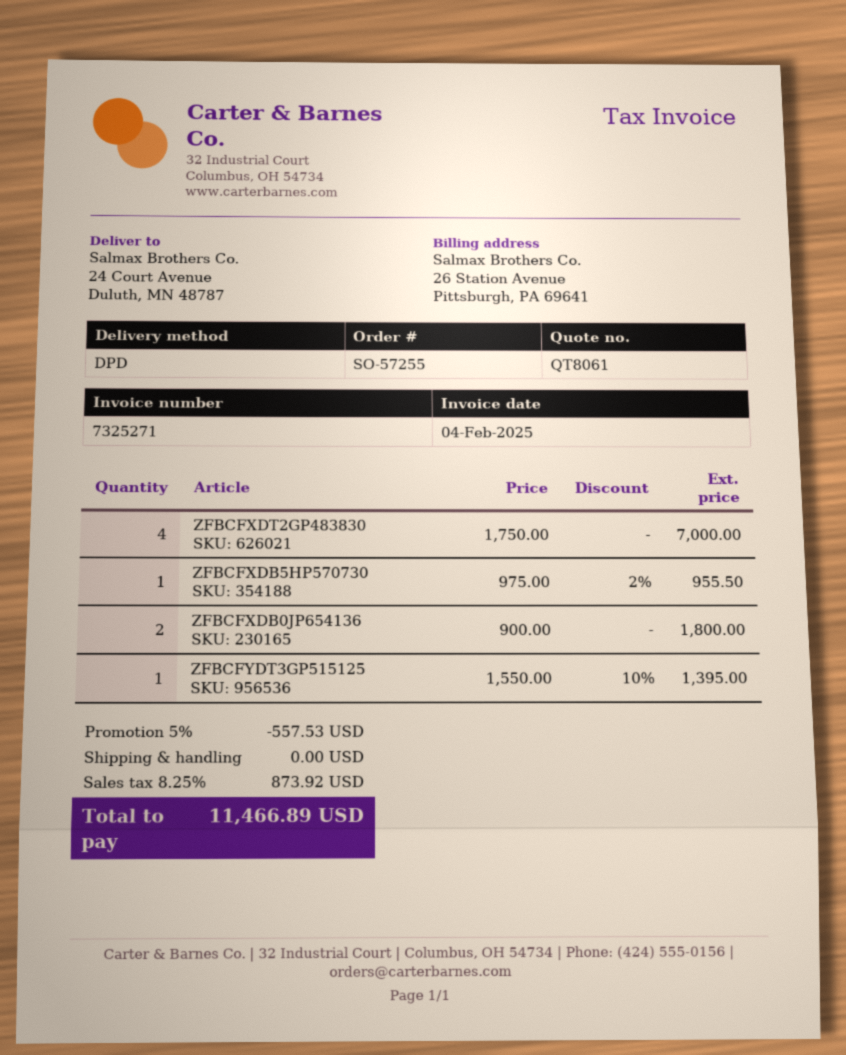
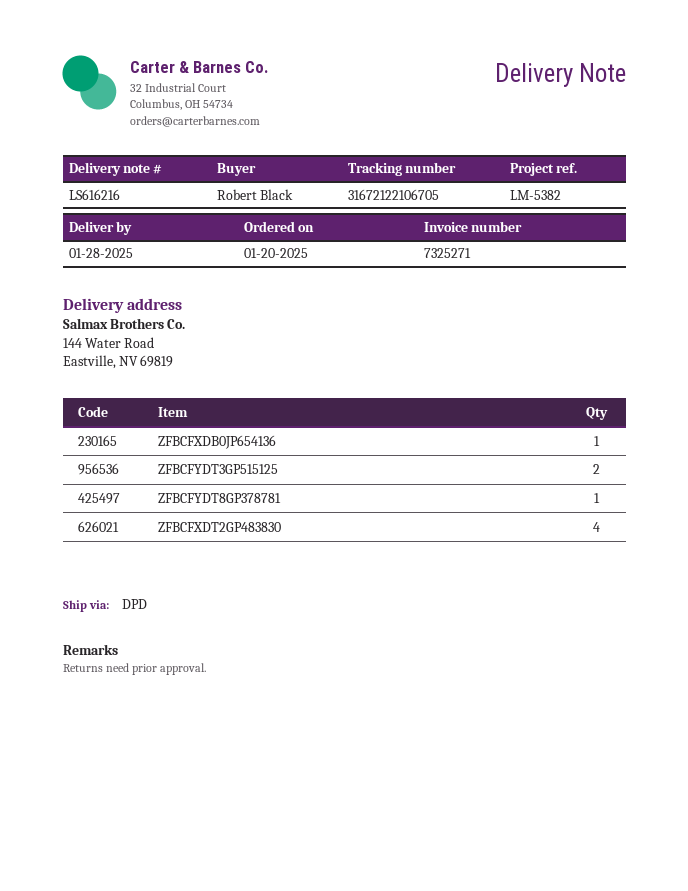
ship to: 24 Court Avenue, Duluth, MN 48787 -> 144 Water Road, Eastville, NV 69819
ZFBCFXDB5HP570730: 1 -> none
ZFBCFXDB0JP654136: 2 -> 1
ZFBCFYDT3GP515125: 1 -> 2
ZFBCFYDT8GP378781: none -> 1

